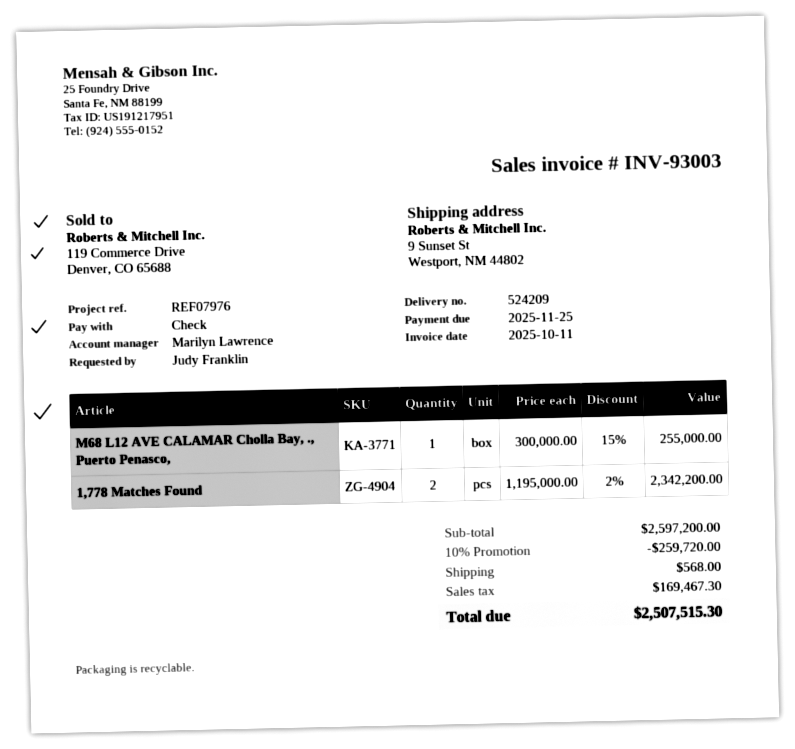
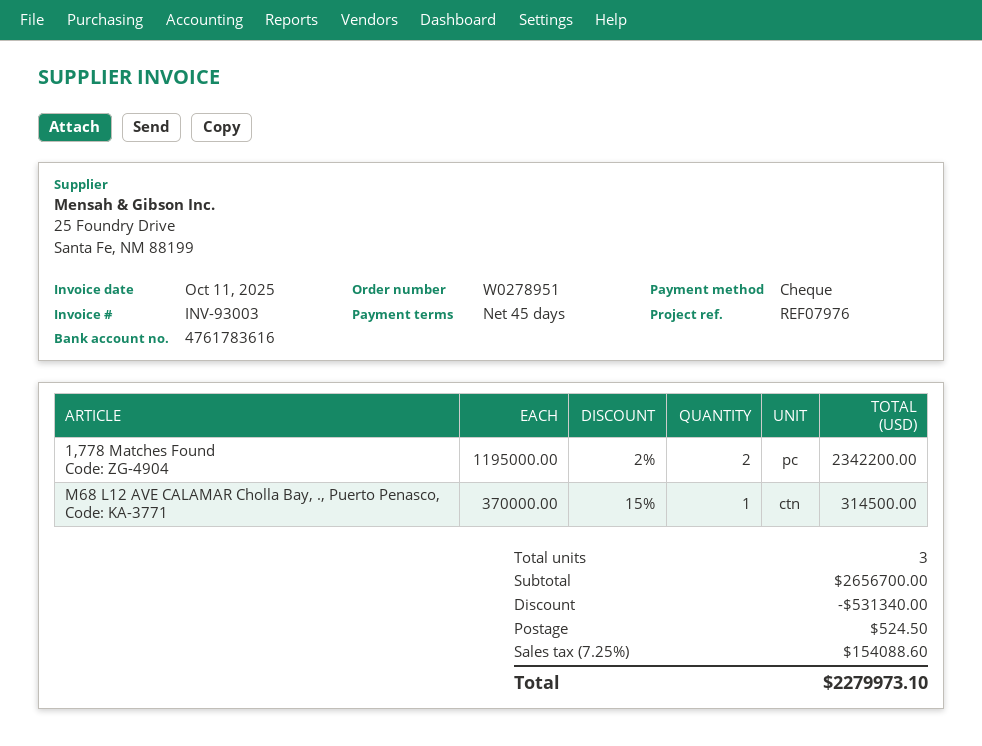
M68 L12 AVE CALAMAR Cholla Bay, ., Puerto Penasco,: 1 x 300000.00 - 15% = 255000.00 -> 1 x 370000.00 - 15% = 314500.00
subtotal: 2597200.00 -> 2656700.00
discount: 259720.00 -> 531340.00
shipping: 568.00 -> 524.50
tax: 169467.30 -> 154088.60
total: 2507515.30 -> 2279973.10

